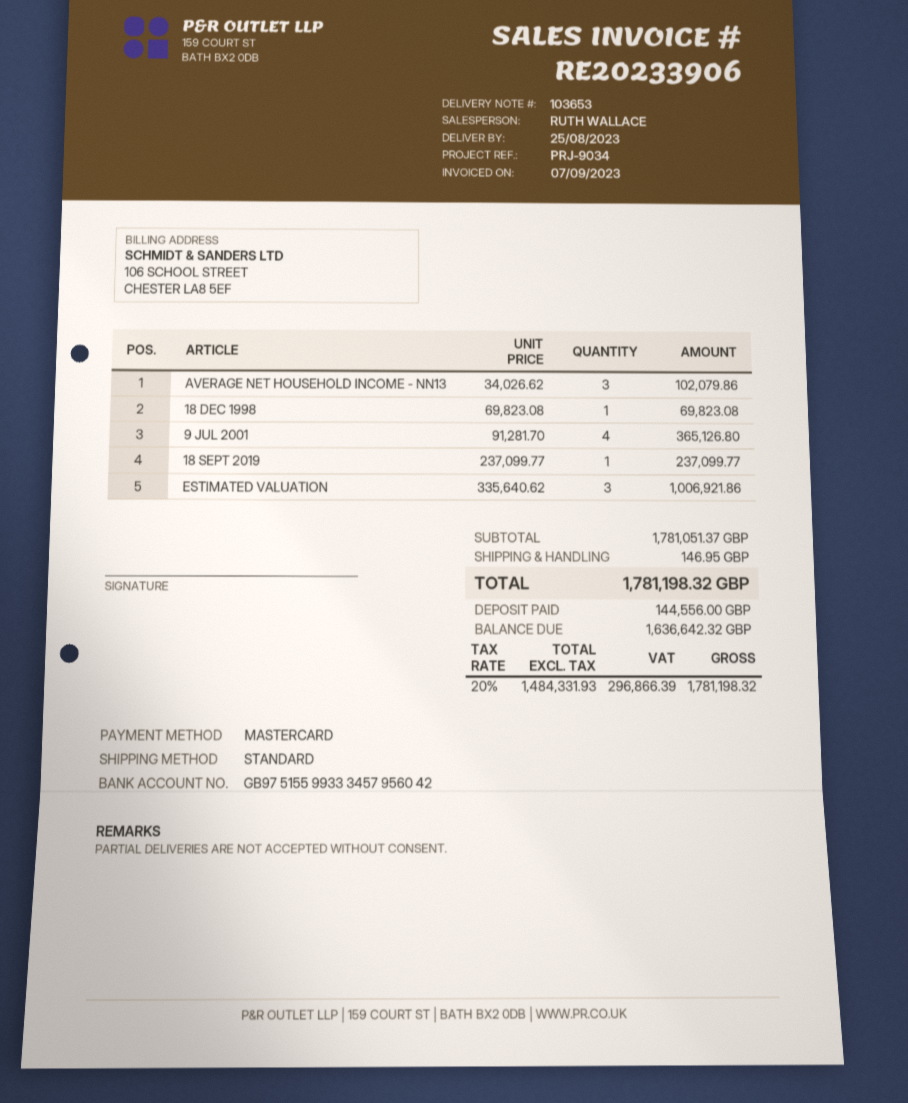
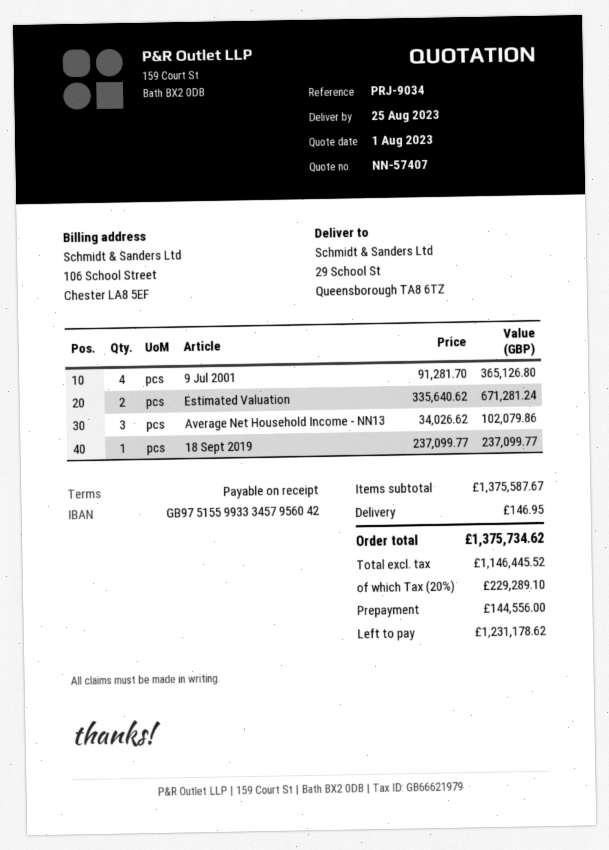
18 DEC 1998: 1 x 69823.08 = 69823.08 -> none
ESTIMATED VALUATION: 3 x 335640.62 = 1006921.86 -> 2 x 335640.62 = 671281.24
subtotal: 1781051.37 -> 1375587.67
net: 1484331.93 -> 1146445.52
tax: 20% = 296866.39 -> 20% = 229289.10
total: 1781198.32 -> 1375734.62
balance: 1636642.32 -> 1231178.62

